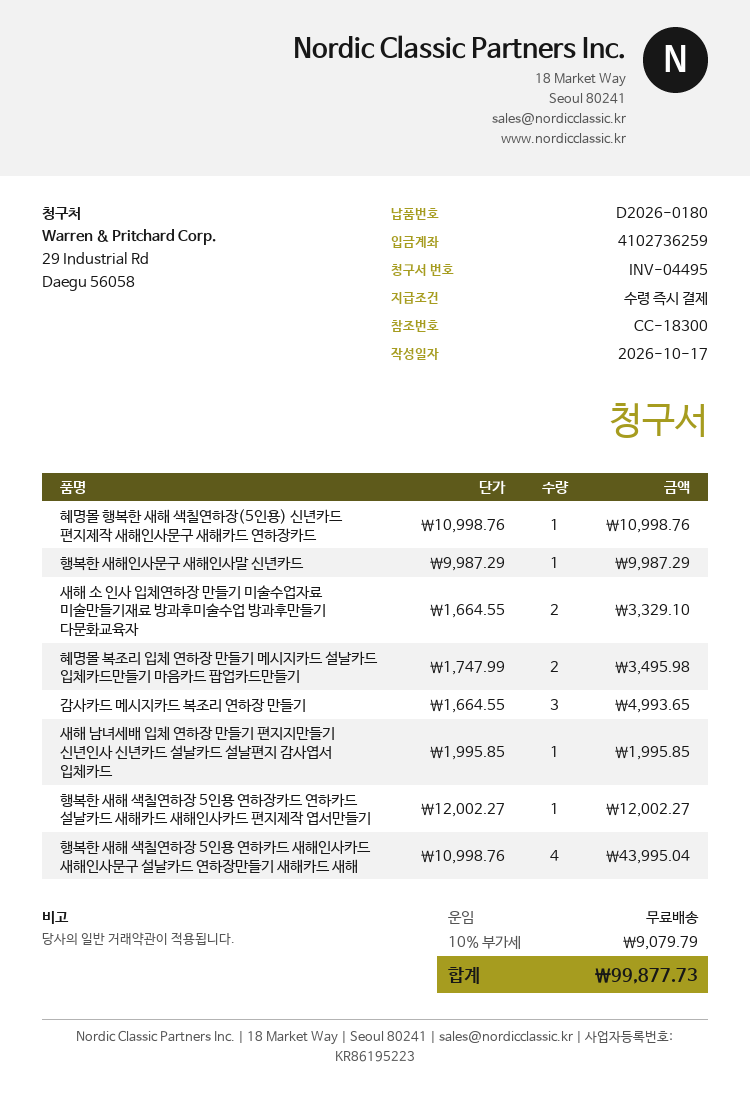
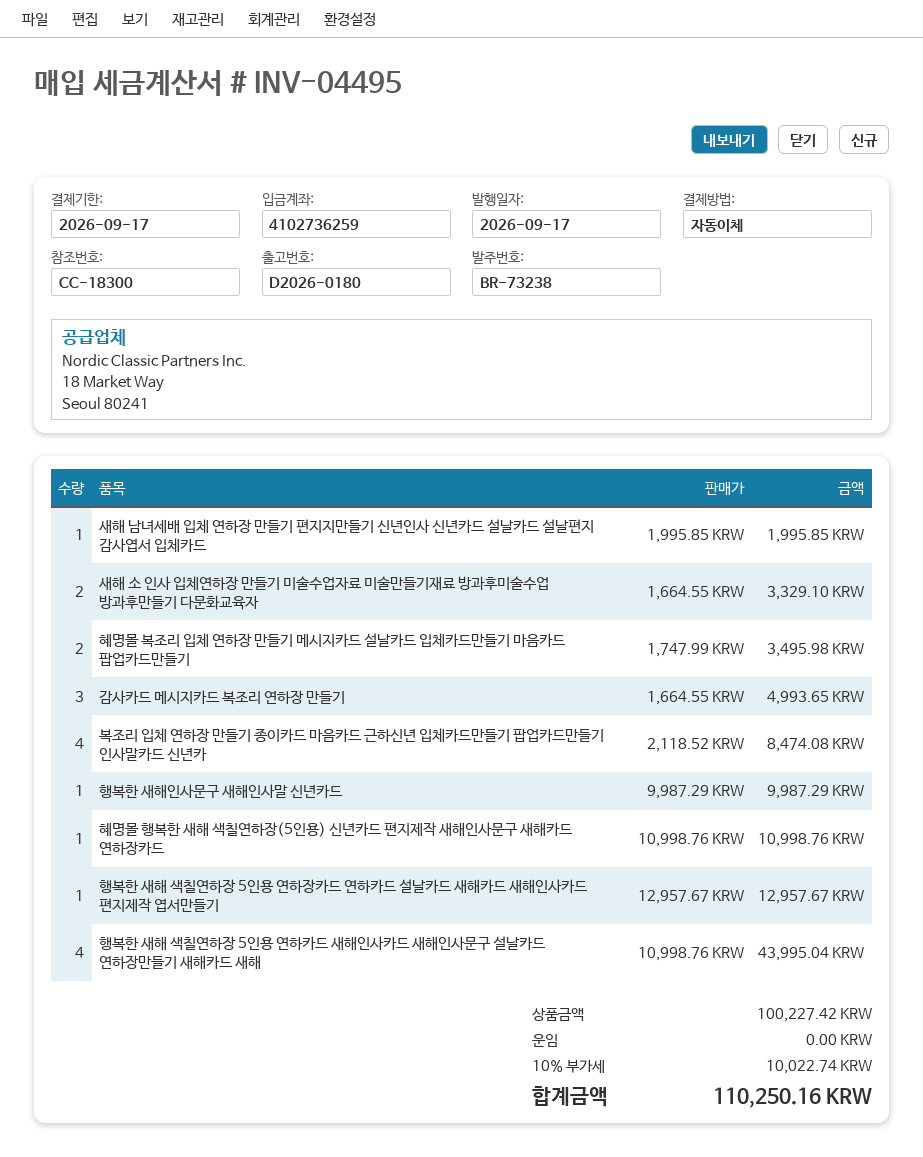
invoice date: 2026-10-17 -> 2026-09-17
행복한 새해 색칠연하장 5인용 연하장카드 연하카드 설날카드 새해카드 새해인사카드 편지제작 엽서만들기: 1 x 12002.27 = 12002.27 -> 1 x 12957.67 = 12957.67
복조리 입체 연하장 만들기 종이카드 마음카드 근하신년 입체카드만들기 팝업카드만들기 인사말카드 신년카: none -> 4 x 2118.52 = 8474.08
tax: 10% = 9079.79 -> 10% = 10022.74
total: 99877.73 -> 110250.16

